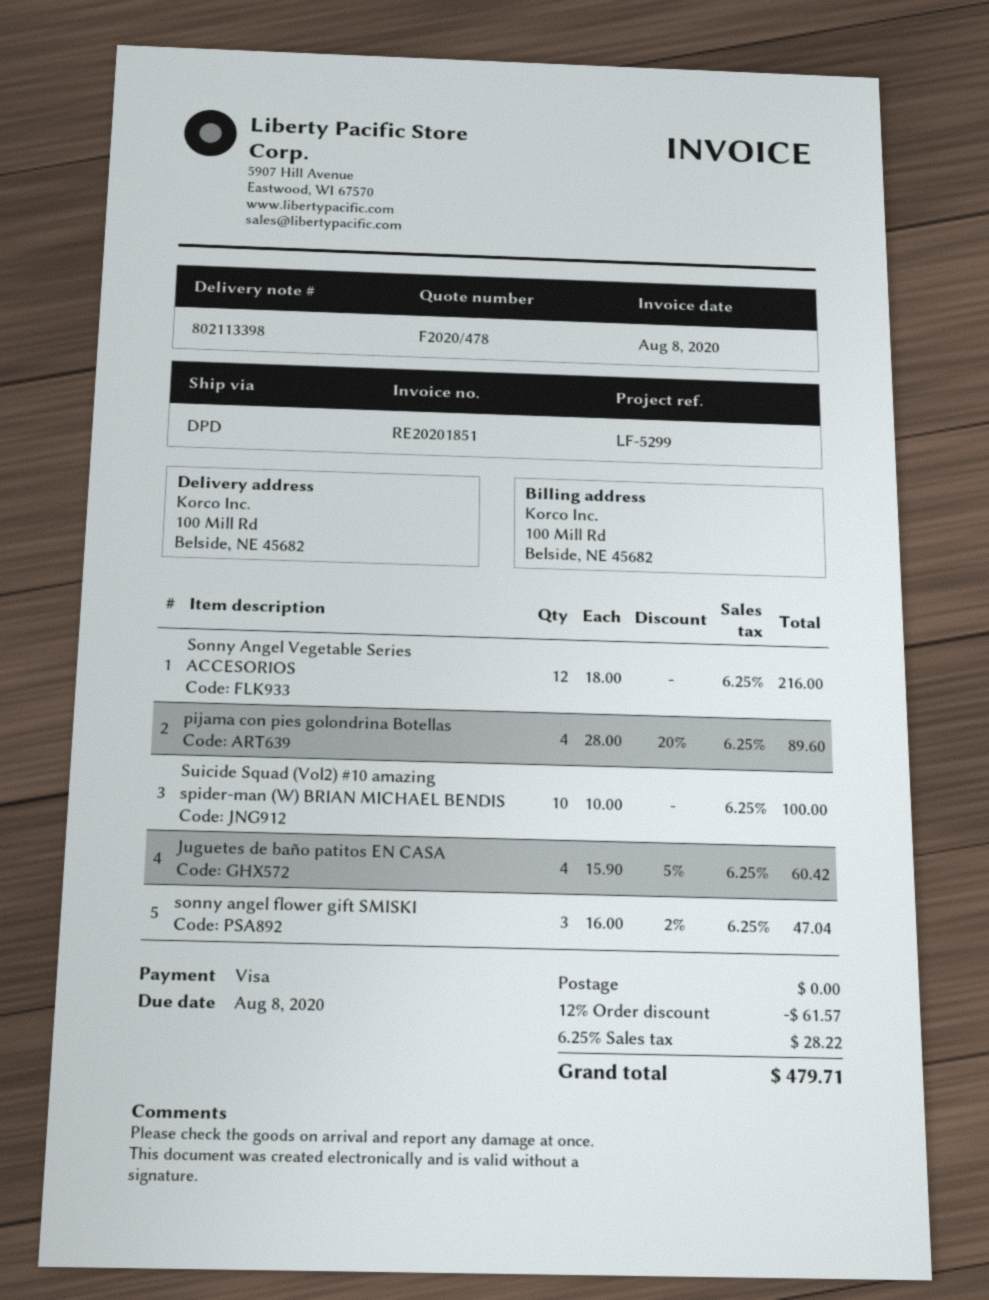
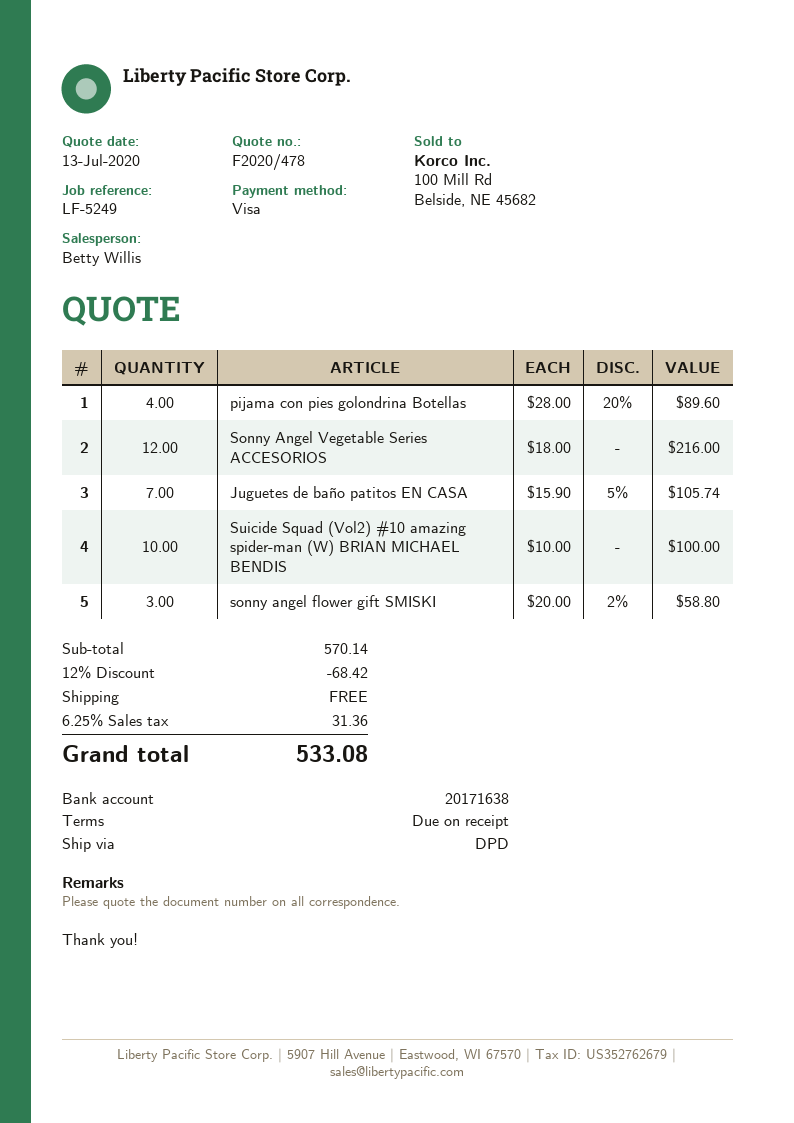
reference: LF-5299 -> LF-5249
Juguetes de baño patitos EN CASA: 4 x 15.90 - 5% = 60.42 -> 7 x 15.90 - 5% = 105.74
sonny angel flower gift SMISKI: 3 x 16.00 - 2% = 47.04 -> 3 x 20.00 - 2% = 58.80
discount: 12% = 61.57 -> 12% = 68.42
tax: 6.25% = 28.22 -> 6.25% = 31.36
total: 479.71 -> 533.08

